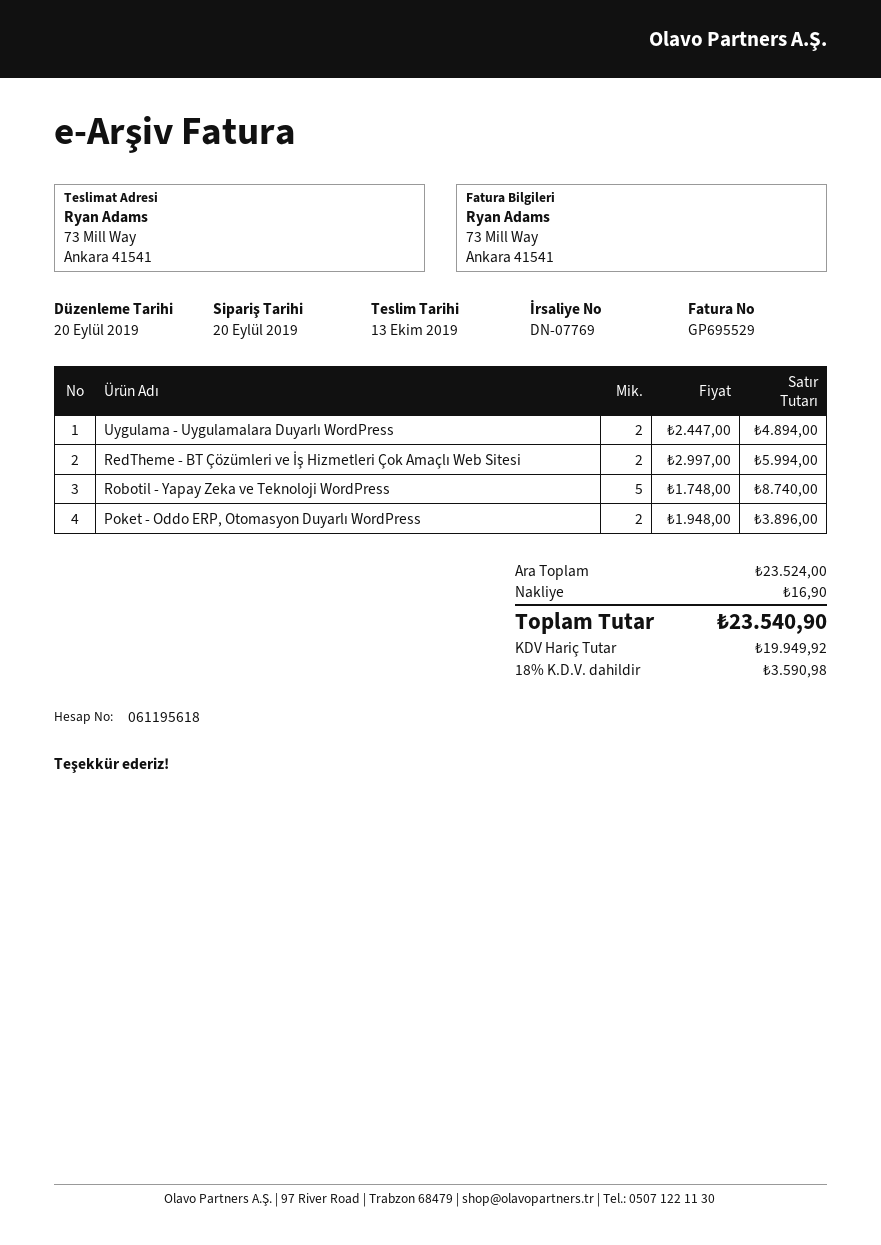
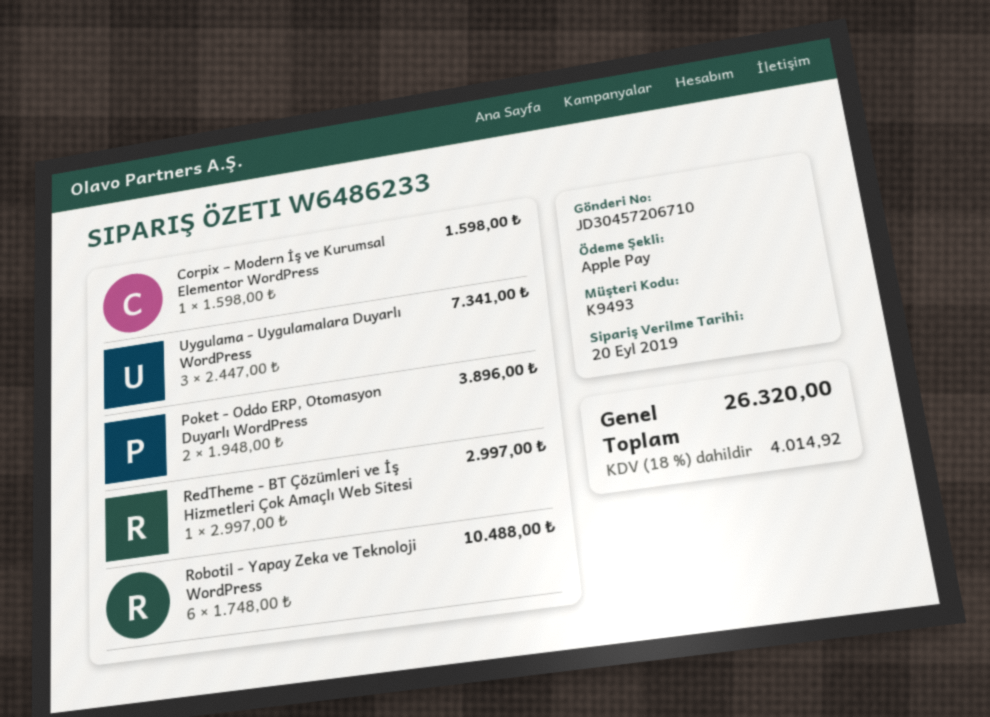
Uygulama - Uygulamalara Duyarlı WordPress: 2 x 2447.00 = 4894.00 -> 3 x 2447.00 = 7341.00
RedTheme - BT Çözümleri ve İş Hizmetleri Çok Amaçlı Web Sitesi: 2 x 2997.00 = 5994.00 -> 1 x 2997.00 = 2997.00
Robotil - Yapay Zeka ve Teknoloji WordPress: 5 x 1748.00 = 8740.00 -> 6 x 1748.00 = 10488.00
Corpix – Modern İş ve Kurumsal Elementor WordPress: none -> 1 x 1598.00 = 1598.00
shipping: 16.90 -> none
tax: 18% = 3590.98 -> 18% = 4014.92
total: 23540.90 -> 26320.00

